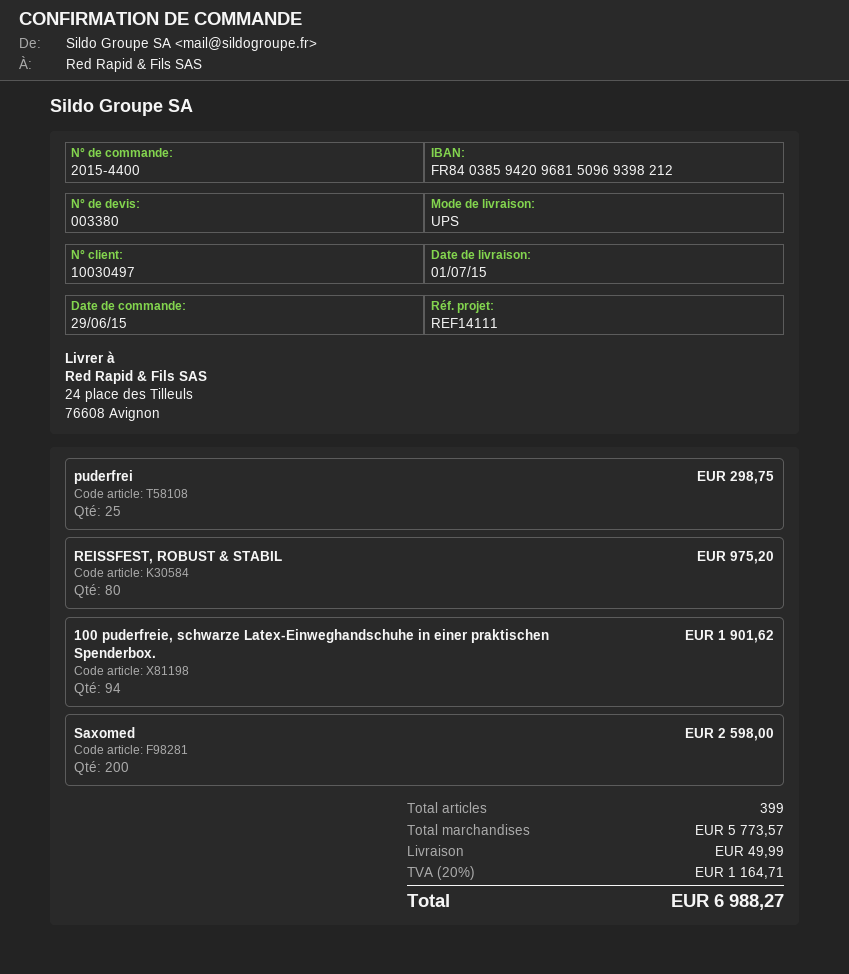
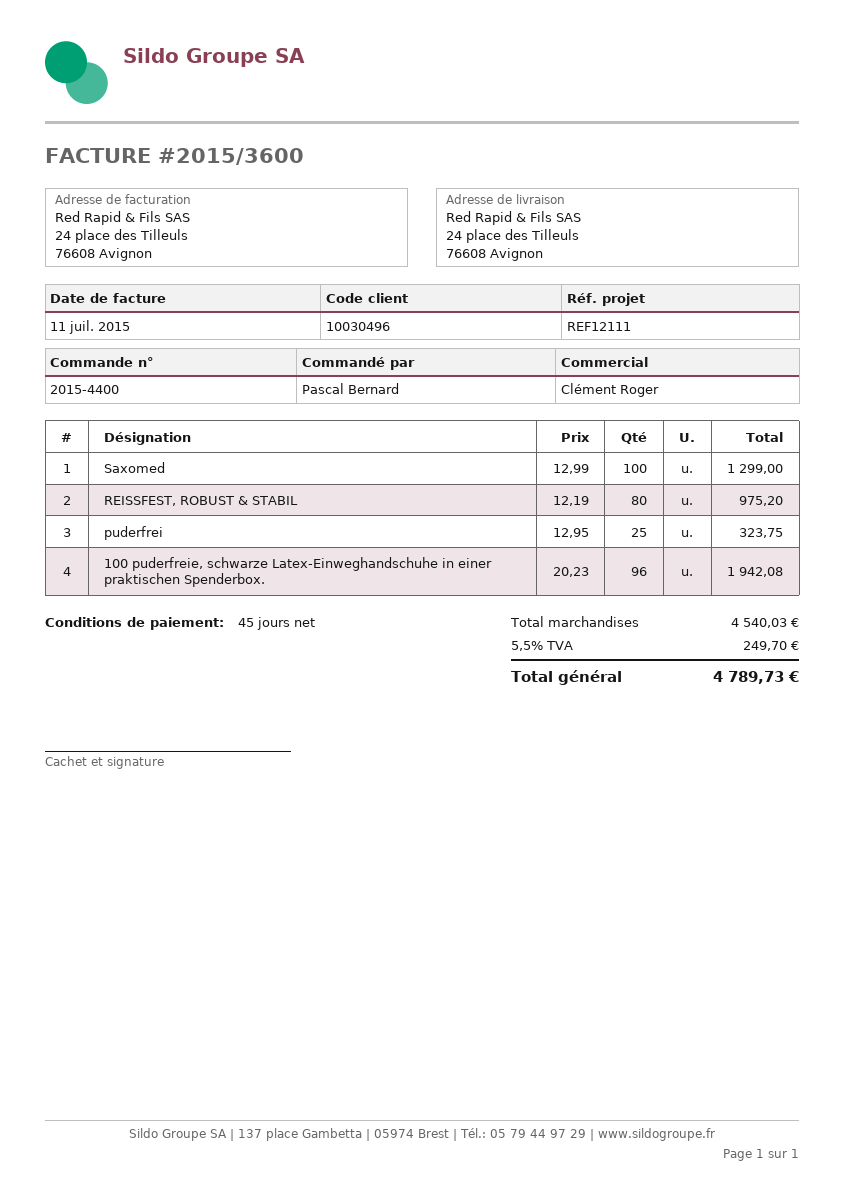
customer number: 10030497 -> 10030496
reference: REF14111 -> REF12111
puderfrei: 25 for 298.75 -> 25 for 323.75
100 puderfreie, schwarze Latex-Einweghandschuhe in einer praktischen Spenderbox.: 94 for 1901.62 -> 96 for 1942.08
Saxomed: 200 for 2598.00 -> 100 for 1299.00
subtotal: 5773.57 -> 4540.03
shipping: 49.99 -> none
tax: 20% = 1164.71 -> 5.5% = 249.70
total: 6988.27 -> 4789.73

